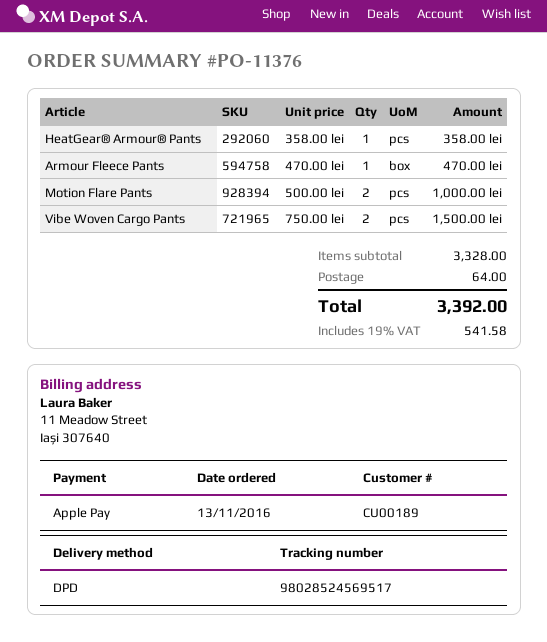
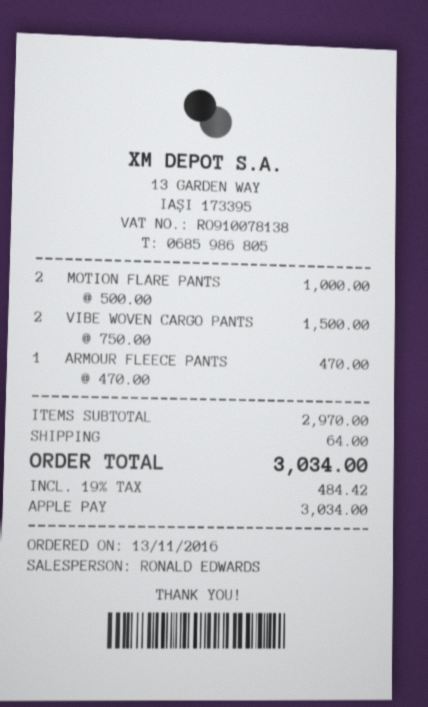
HeatGear® Armour® Pants: 1 x 358.00 = 358.00 -> none
subtotal: 3328.00 -> 2970.00
tax: 19% = 541.58 -> 19% = 484.42
total: 3392.00 -> 3034.00

